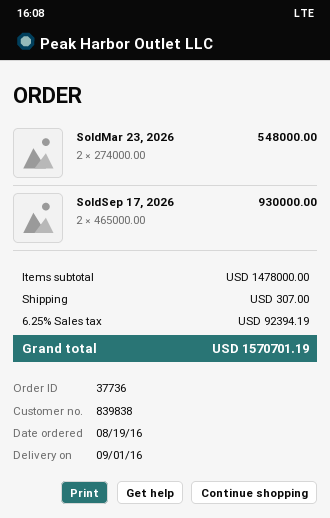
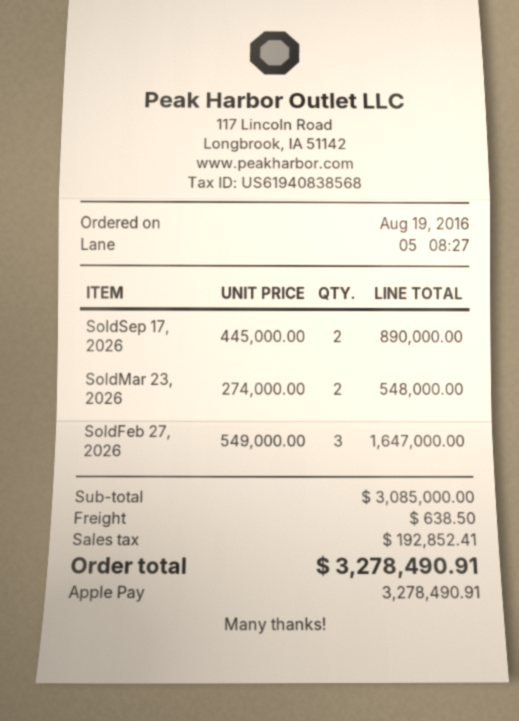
SoldSep 17, 2026: 2 x 465000.00 = 930000.00 -> 2 x 445000.00 = 890000.00
SoldFeb 27, 2026: none -> 3 x 549000.00 = 1647000.00
subtotal: 1478000.00 -> 3085000.00
shipping: 307.00 -> 638.50
tax: 92394.19 -> 192852.41
total: 1570701.19 -> 3278490.91

